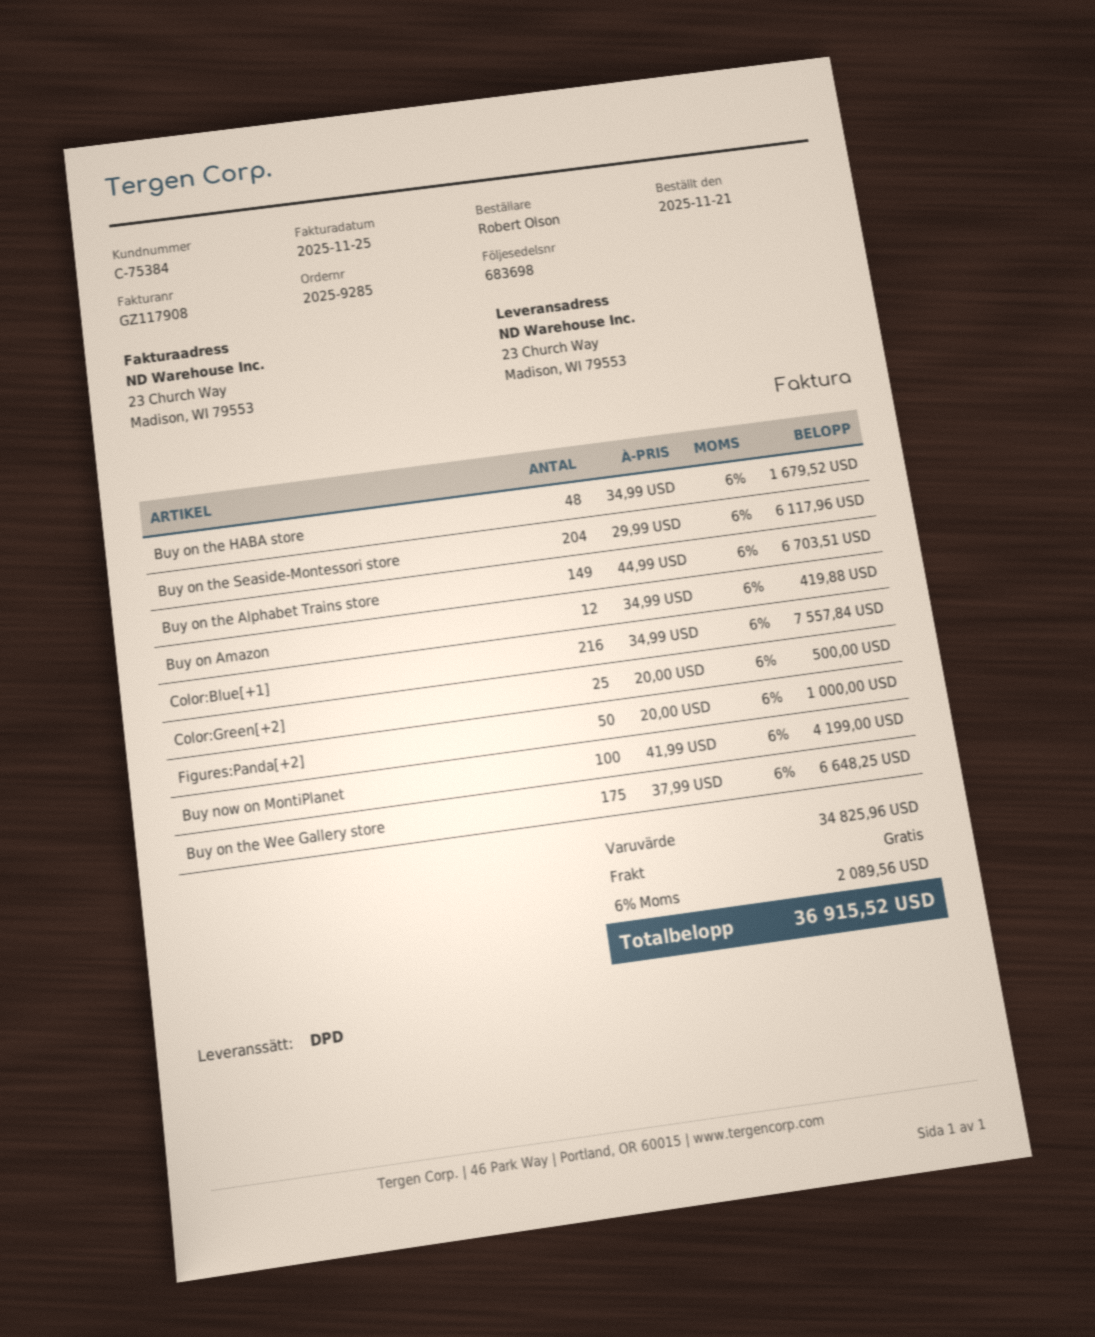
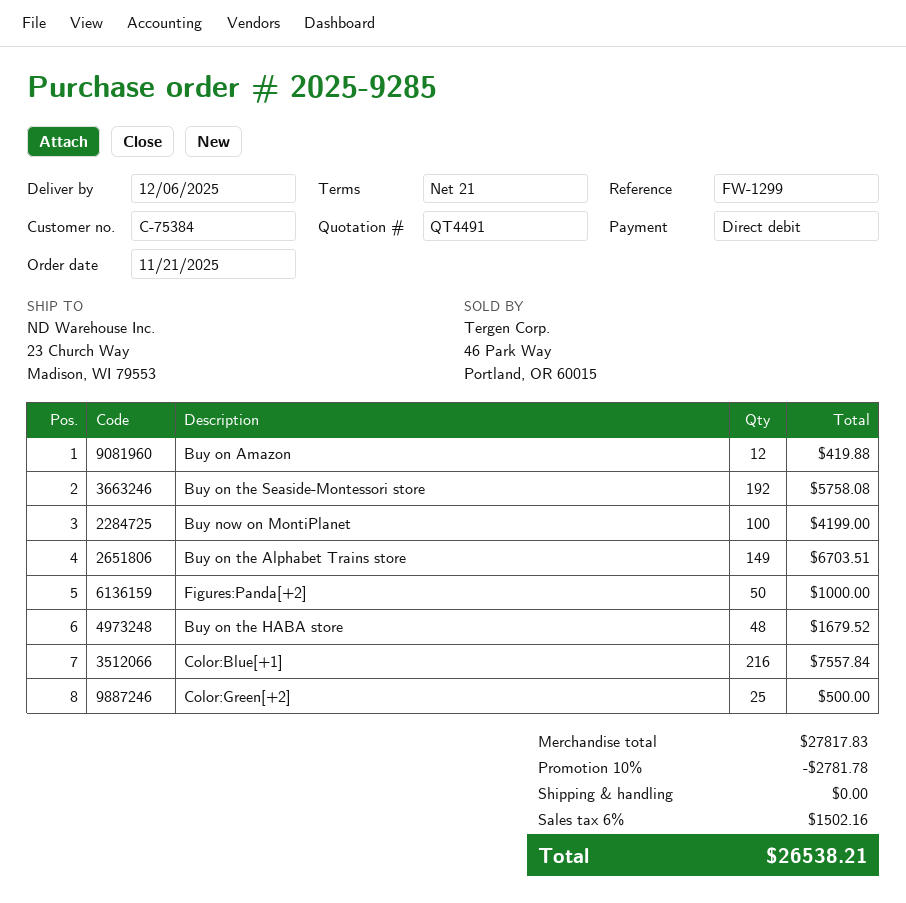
Buy on the Seaside-Montessori store: 204 for 6117.96 -> 192 for 5758.08
Buy on the Wee Gallery store: 175 for 6648.25 -> none
subtotal: 34825.96 -> 27817.83
discount: none -> 10% = 2781.78
tax: 6% = 2089.56 -> 6% = 1502.16
total: 36915.52 -> 26538.21

